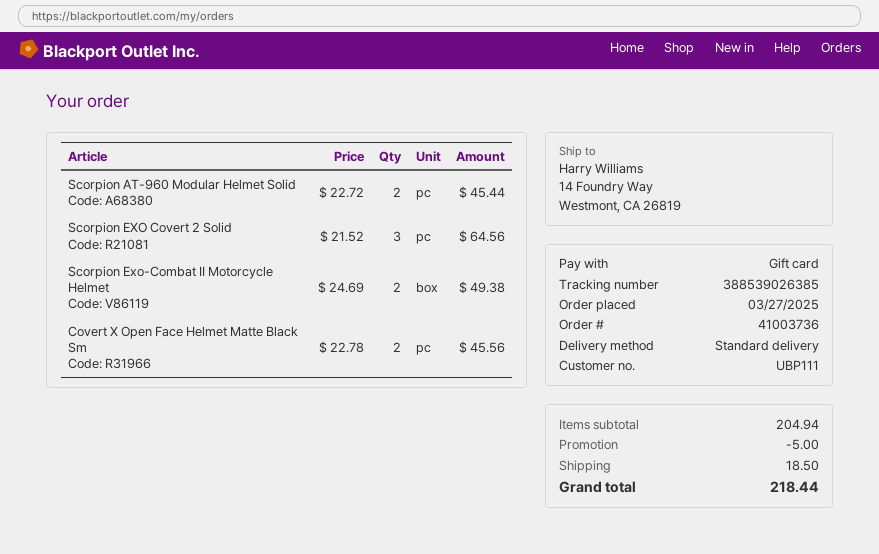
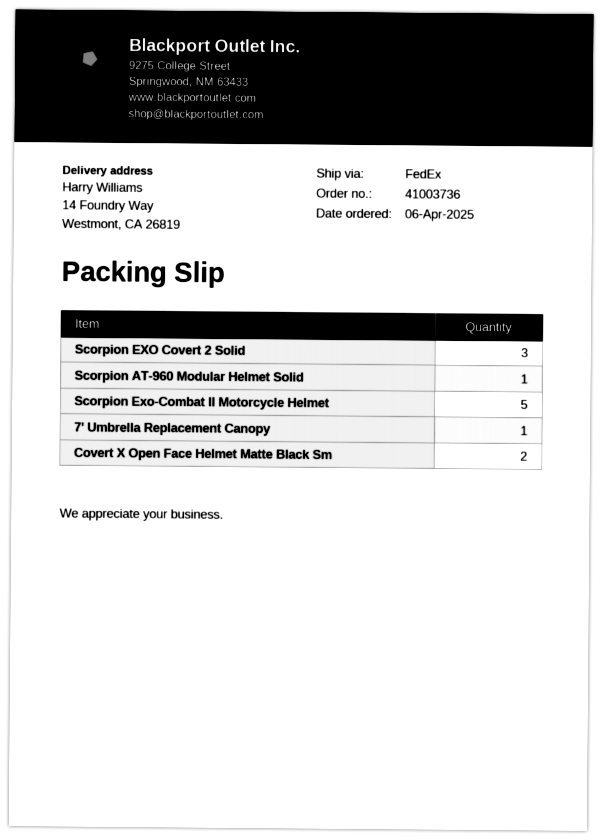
order date: 2025-03-27 -> 2025-04-06
shipping method: standard -> FedEx
Scorpion AT-960 Modular Helmet Solid: 2 -> 1
Scorpion Exo-Combat II Motorcycle Helmet: 2 -> 5
7' Umbrella Replacement Canopy: none -> 1

